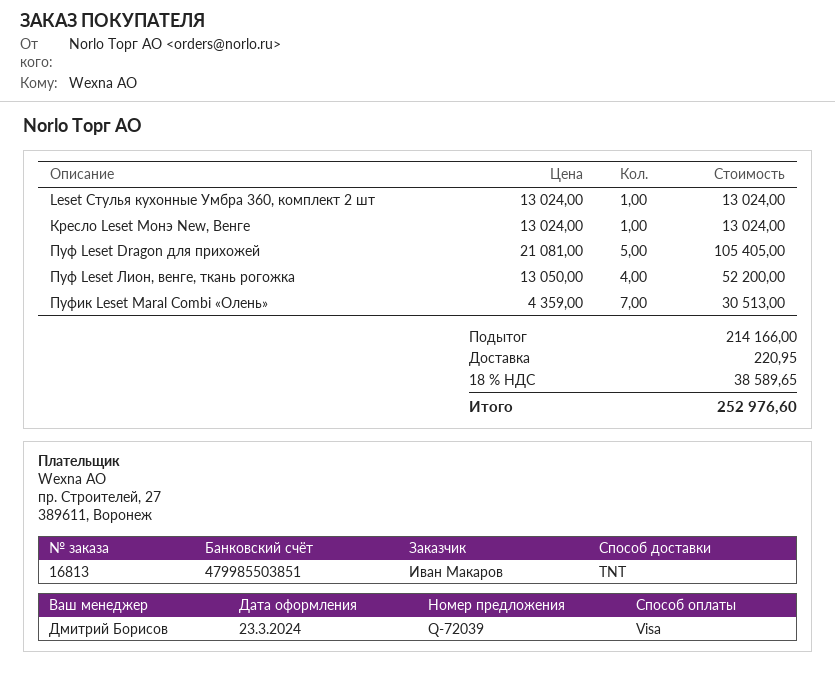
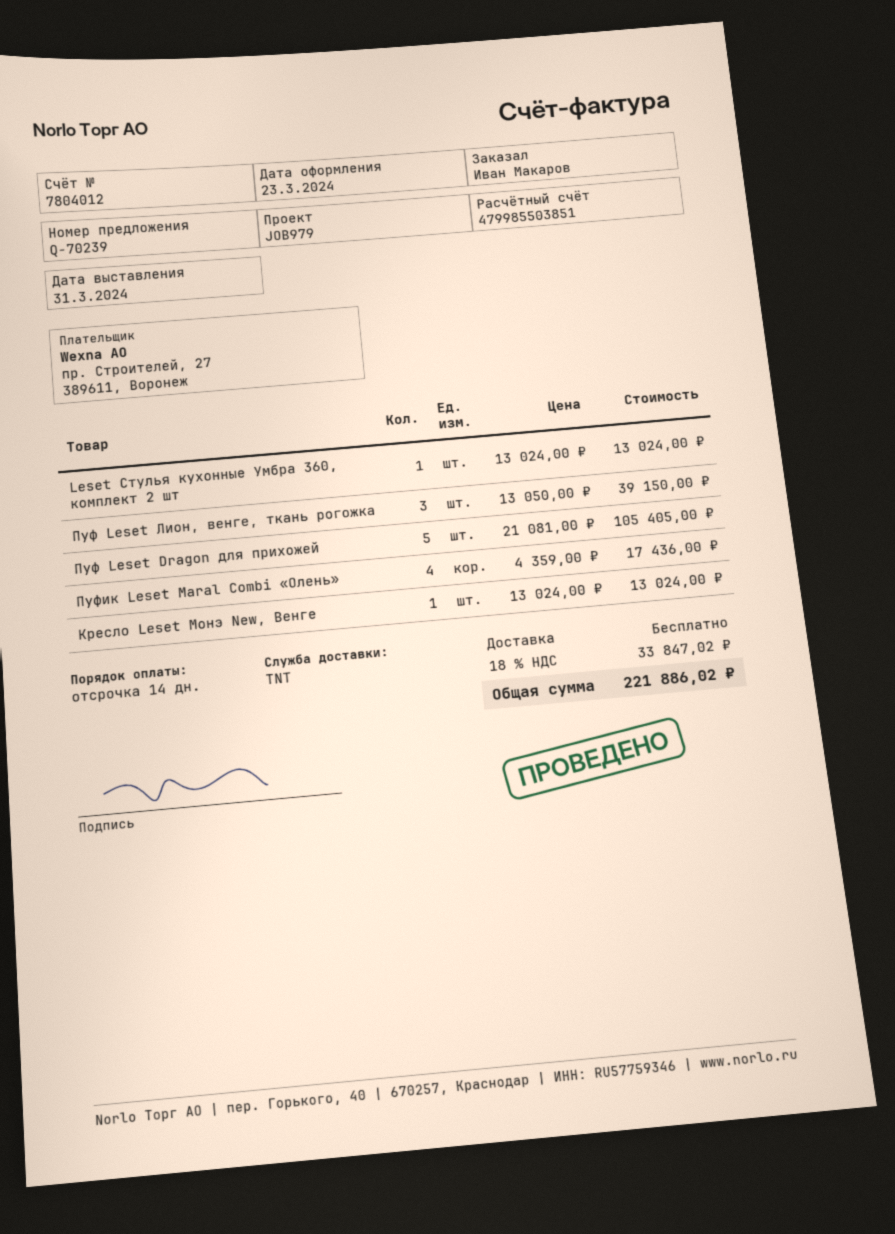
quote number: Q-72039 -> Q-70239
Пуф Leset Лион, венге, ткань рогожка: 4 x 13050.00 = 52200.00 -> 3 x 13050.00 = 39150.00
Пуфик Leset Maral Combi «Олень»: 7 x 4359.00 = 30513.00 -> 4 x 4359.00 = 17436.00
shipping: 220.95 -> 0.00
tax: 18% = 38589.65 -> 18% = 33847.02
total: 252976.60 -> 221886.02

